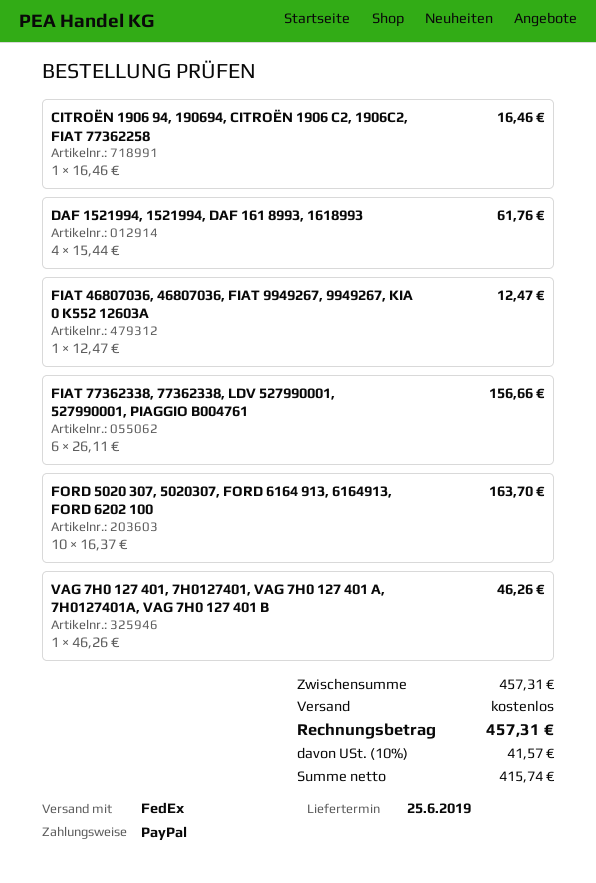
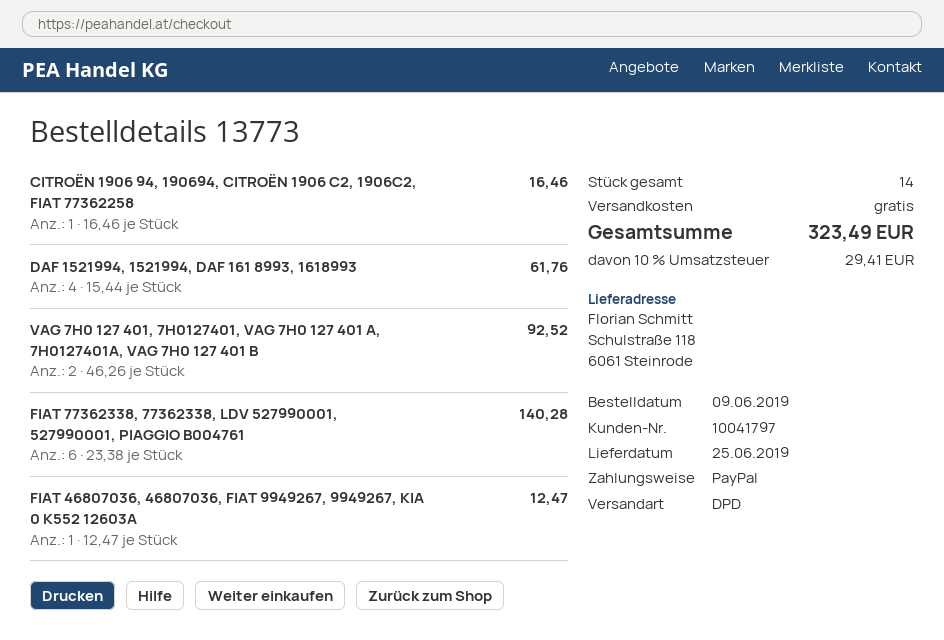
shipping method: FedEx -> DPD
FIAT 77362338, 77362338, LDV 527990001, 527990001, PIAGGIO B004761: 6 x 26.11 = 156.66 -> 6 x 23.38 = 140.28
FORD 5020 307, 5020307, FORD 6164 913, 6164913, FORD 6202 100: 10 x 16.37 = 163.70 -> none
VAG 7H0 127 401, 7H0127401, VAG 7H0 127 401 A, 7H0127401A, VAG 7H0 127 401 B: 1 x 46.26 = 46.26 -> 2 x 46.26 = 92.52
tax: 10% = 41.57 -> 10% = 29.41
total: 457.31 -> 323.49

